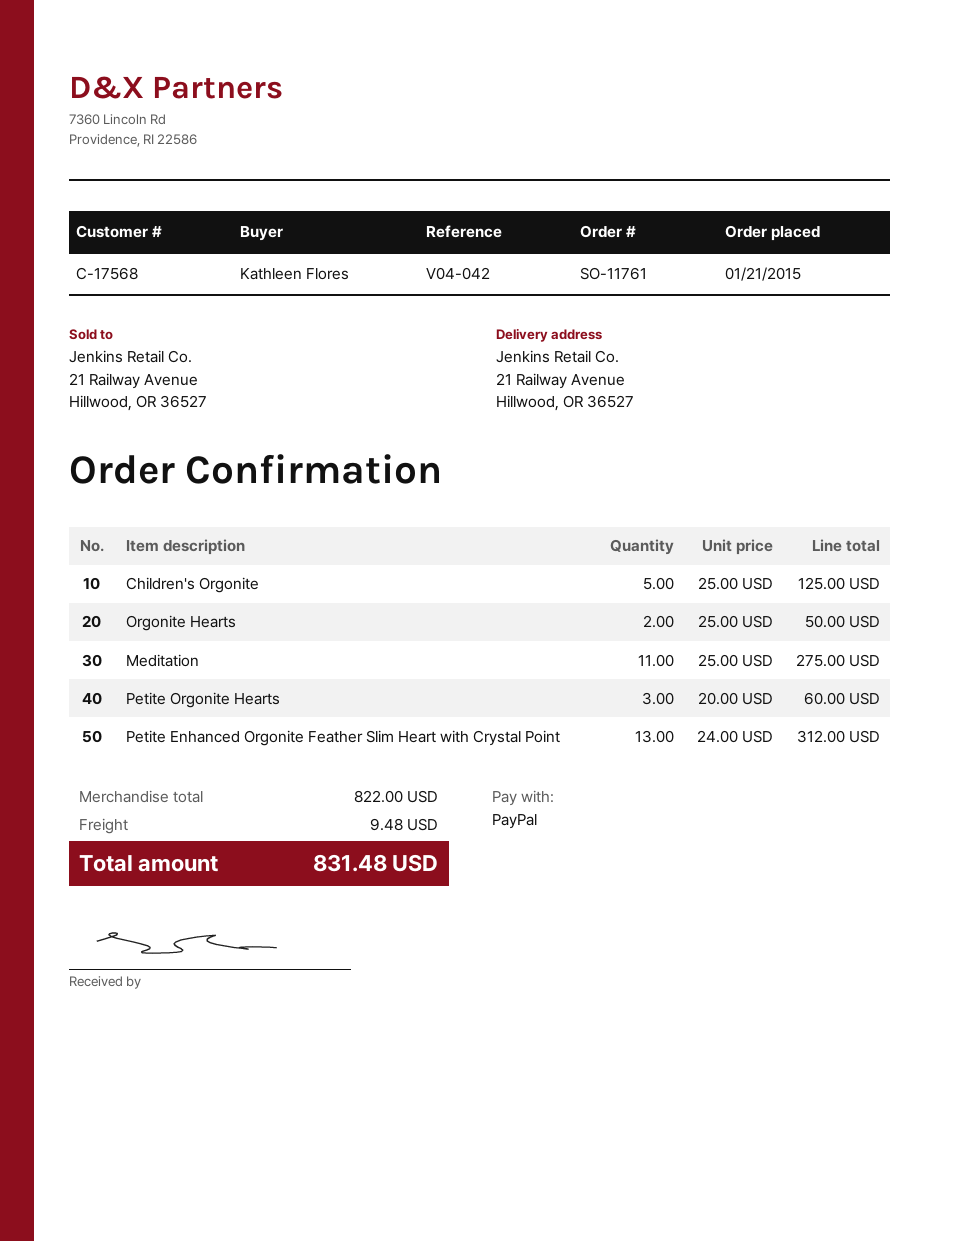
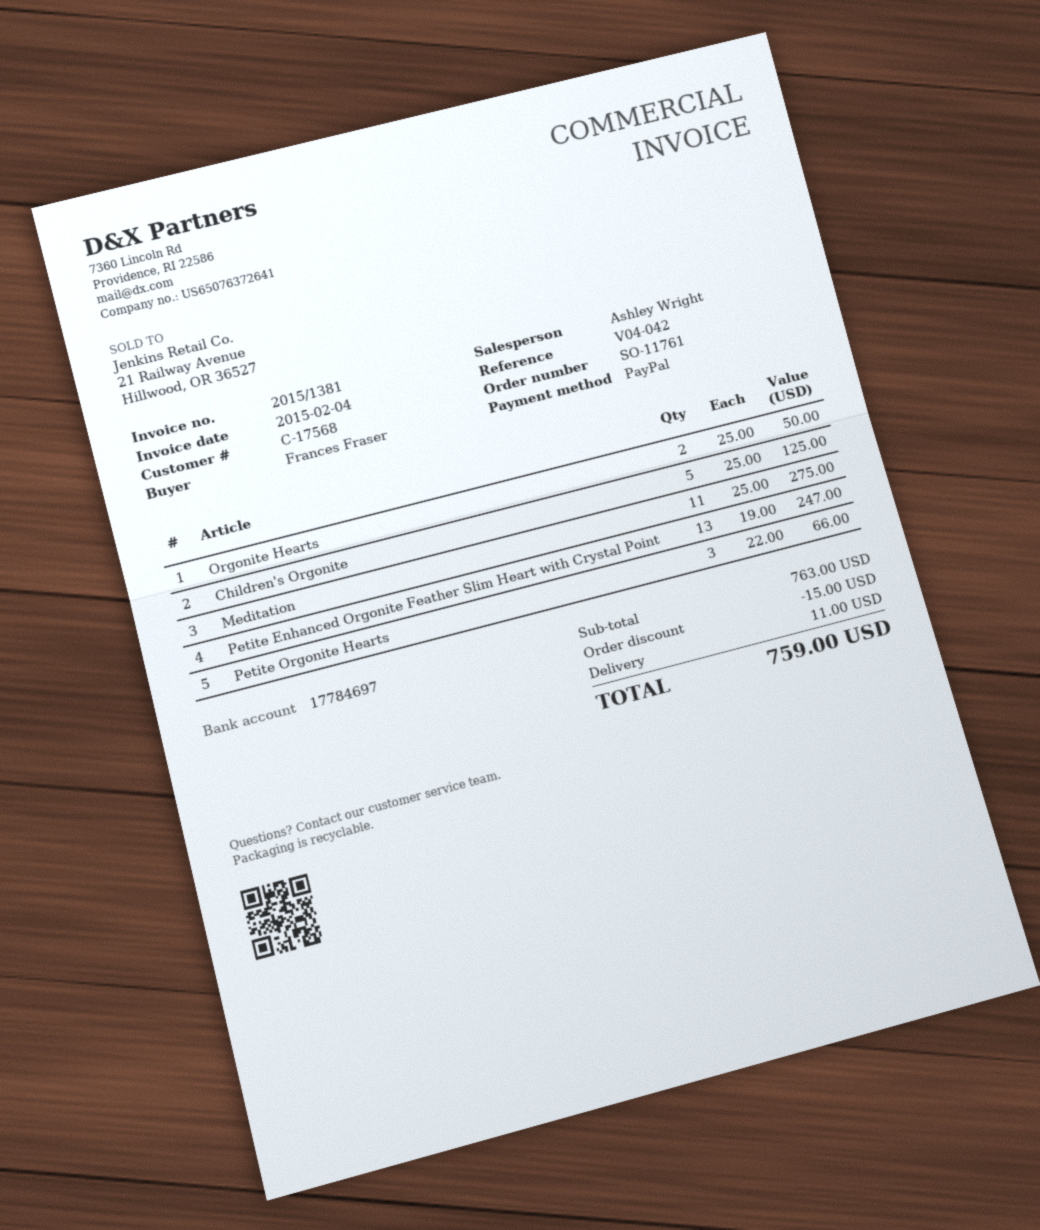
ordered by: Kathleen Flores -> Frances Fraser
Petite Orgonite Hearts: 3 x 20.00 = 60.00 -> 3 x 22.00 = 66.00
Petite Enhanced Orgonite Feather Slim Heart with Crystal Point: 13 x 24.00 = 312.00 -> 13 x 19.00 = 247.00
subtotal: 822.00 -> 763.00
discount: none -> 15.00
shipping: 9.48 -> 11.00
total: 831.48 -> 759.00

